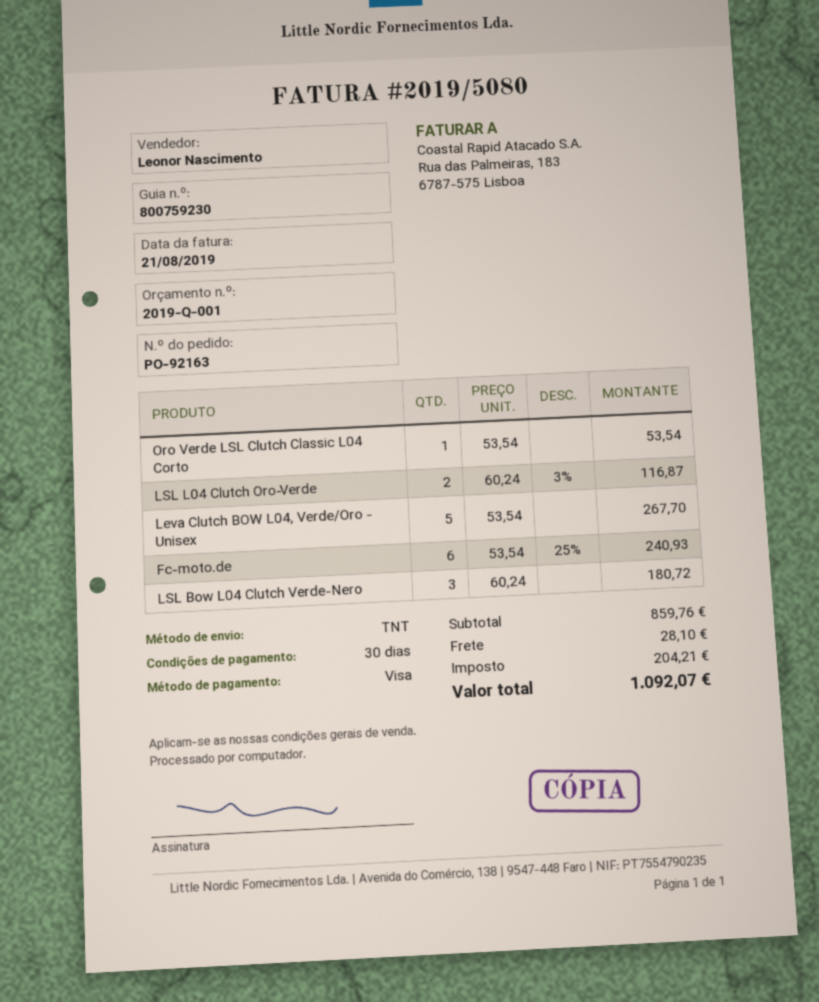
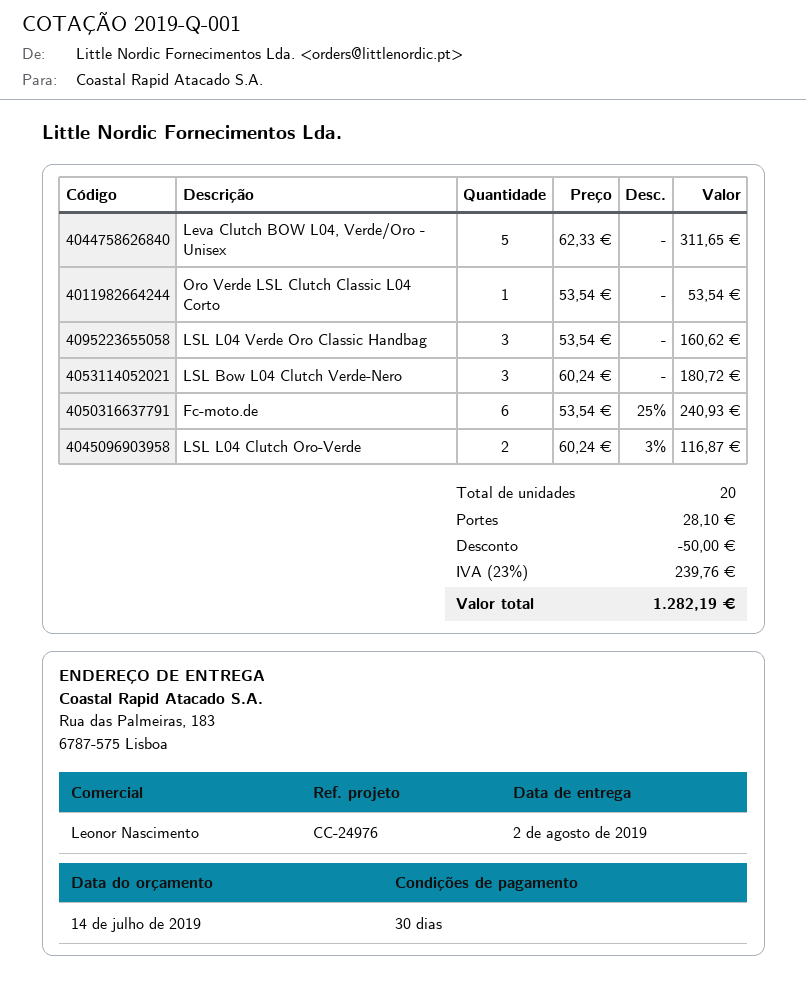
Leva Clutch BOW L04, Verde/Oro - Unisex: 5 x 53.54 = 267.70 -> 5 x 62.33 = 311.65
LSL L04 Verde Oro Classic Handbag: none -> 3 x 53.54 = 160.62
discount: none -> 50.00
tax: 204.21 -> 239.76
total: 1092.07 -> 1282.19

